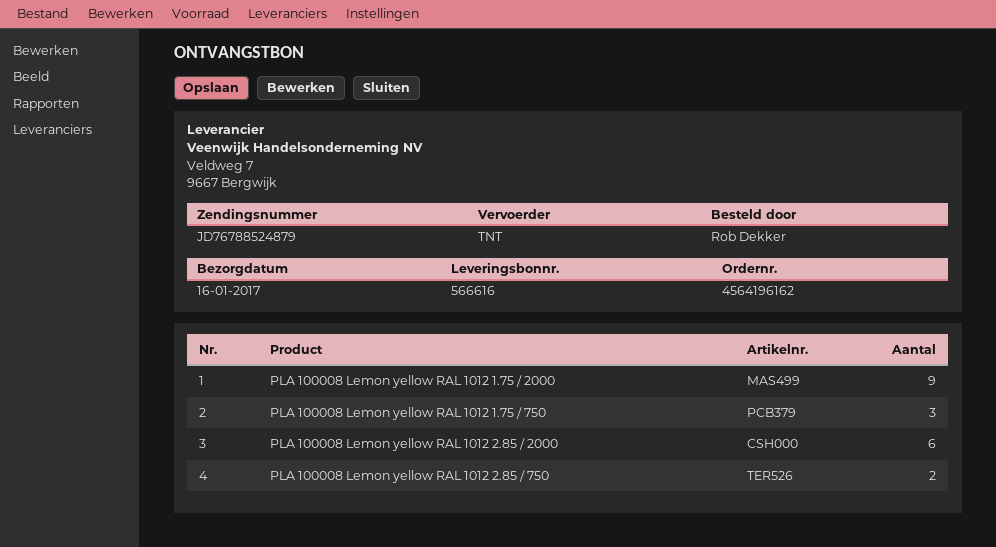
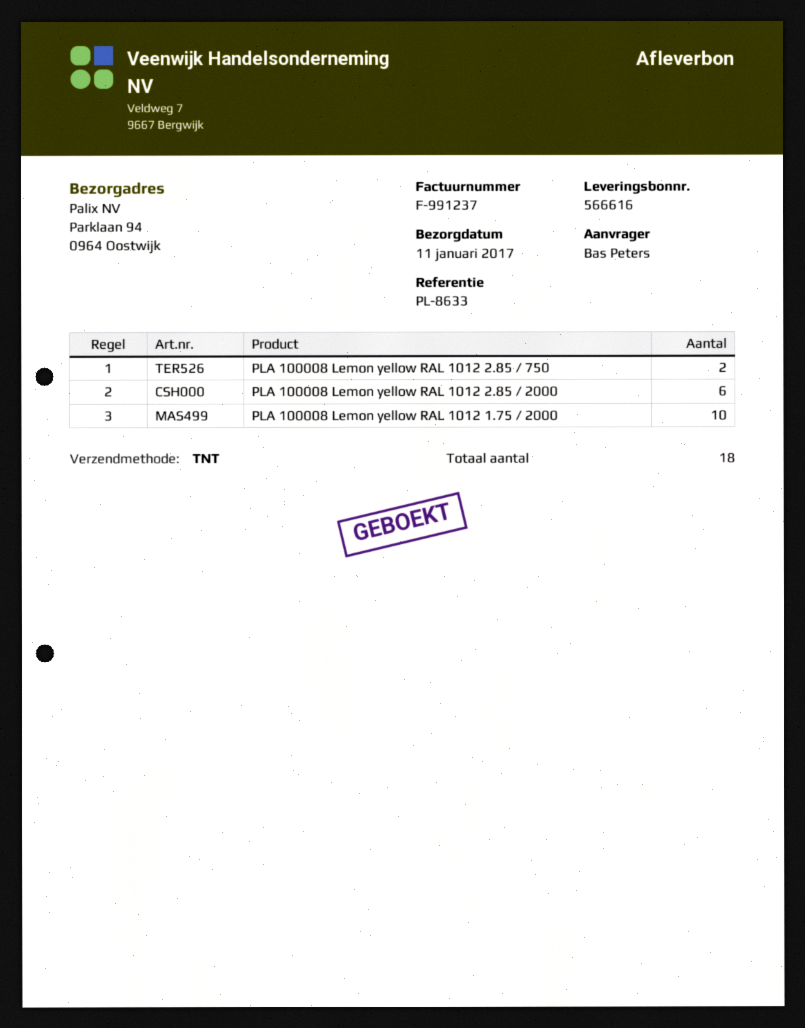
delivery date: 2017-01-16 -> 2017-01-11
ordered by: Rob Dekker -> Bas Peters
PLA 100008 Lemon yellow RAL 1012 1.75 / 2000: 9 -> 10
PLA 100008 Lemon yellow RAL 1012 1.75 / 750: 3 -> none

